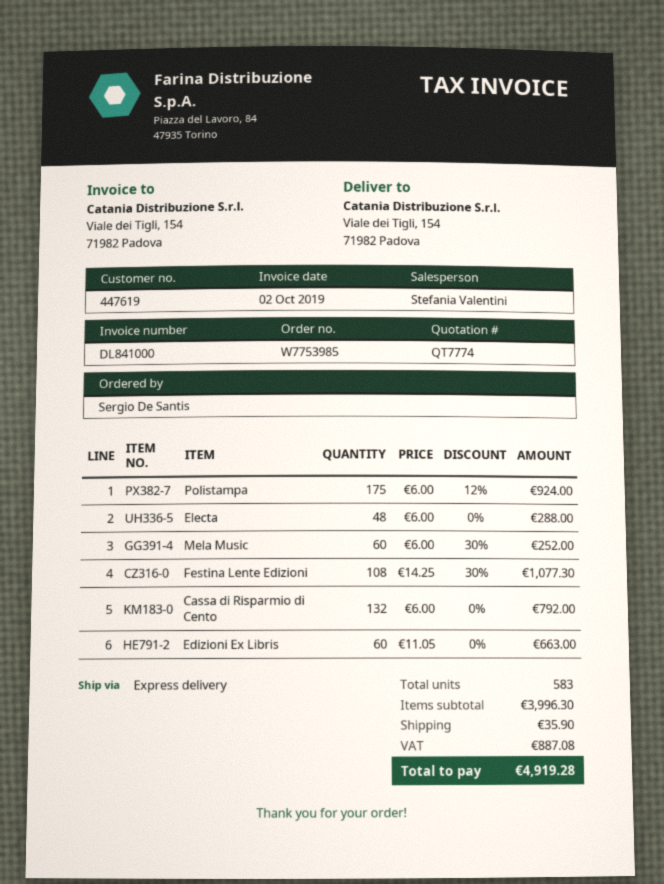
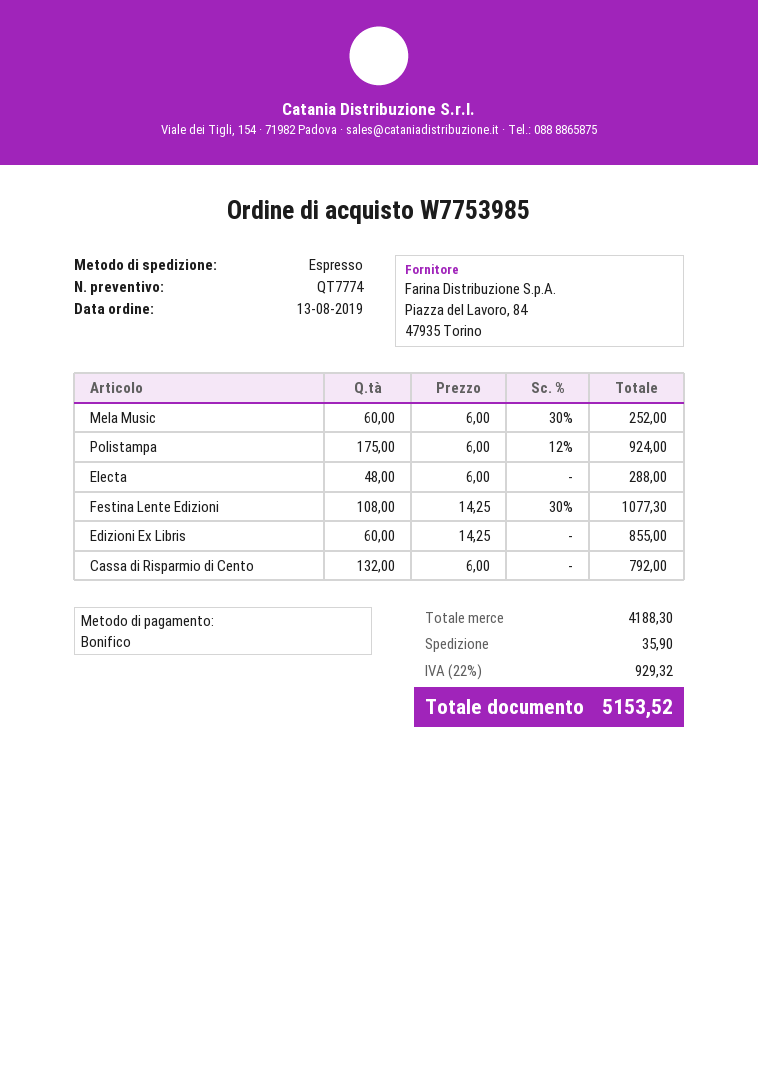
Edizioni Ex Libris: 60 x 11.05 = 663.00 -> 60 x 14.25 = 855.00
subtotal: 3996.30 -> 4188.30
tax: 887.08 -> 929.32
total: 4919.28 -> 5153.52

